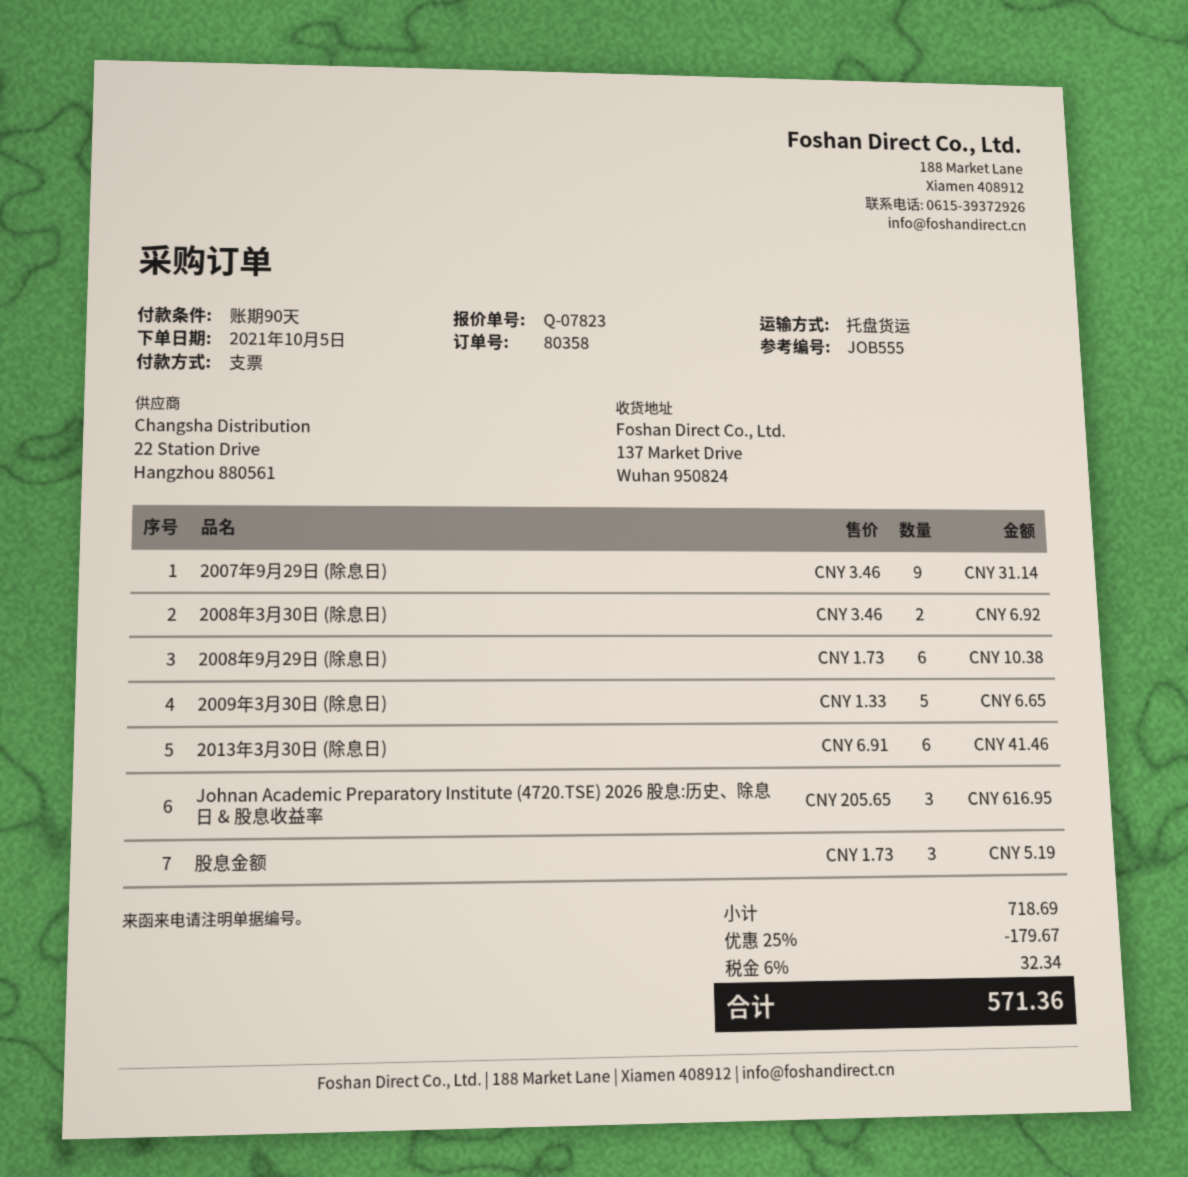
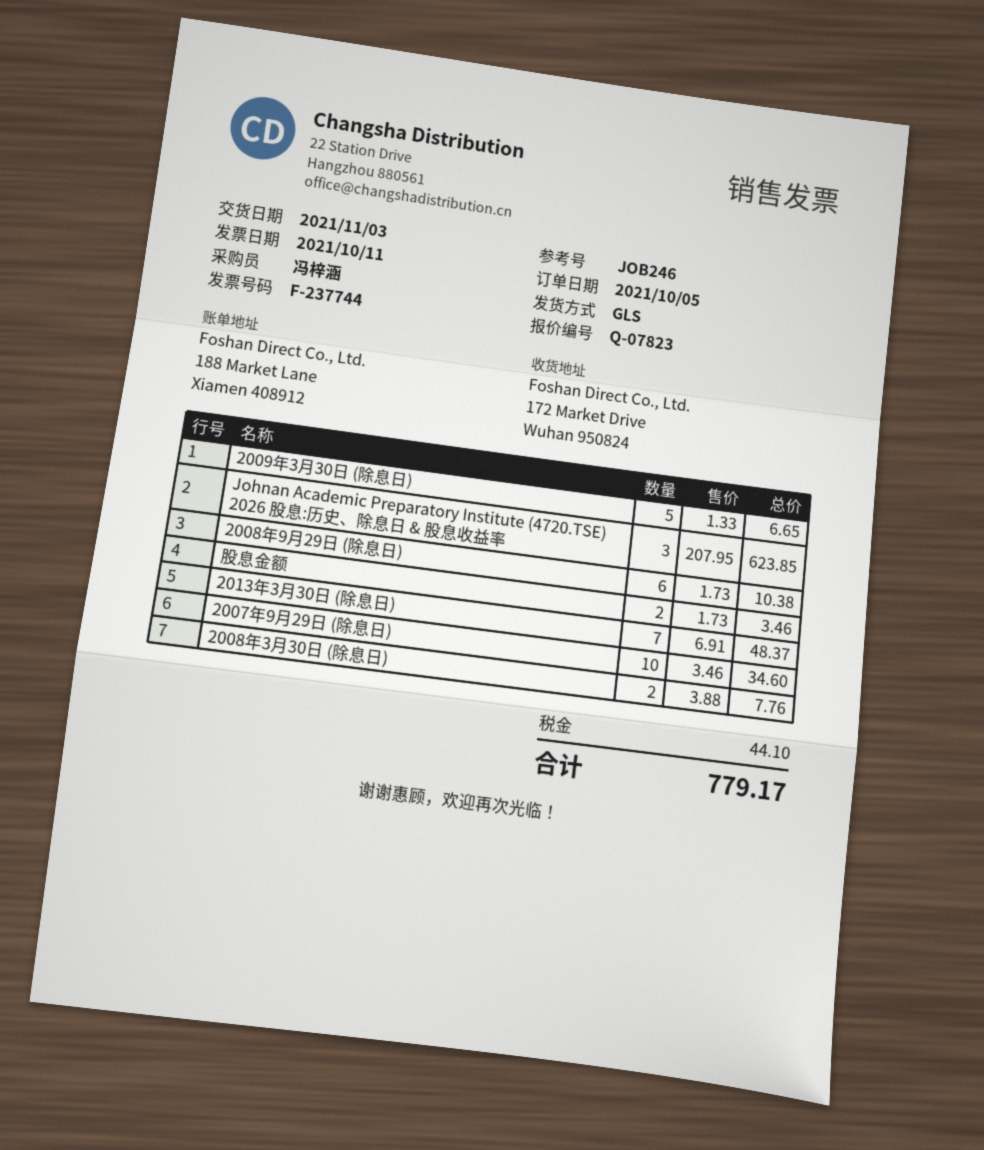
reference: JOB555 -> JOB246
shipping method: pallet freight -> GLS
ship to: 137 Market Drive, Wuhan 950824 -> 172 Market Drive, Wuhan 950824
2007年9月29日 (除息日): 9 x 3.46 = 31.14 -> 10 x 3.46 = 34.60
2008年3月30日 (除息日): 2 x 3.46 = 6.92 -> 2 x 3.88 = 7.76
2013年3月30日 (除息日): 6 x 6.91 = 41.46 -> 7 x 6.91 = 48.37
Johnan Academic Preparatory Institute (4720.TSE) 2026 股息:历史、除息日 & 股息收益率: 3 x 205.65 = 616.95 -> 3 x 207.95 = 623.85
股息金额: 3 x 1.73 = 5.19 -> 2 x 1.73 = 3.46
discount: 25% = 179.67 -> none
tax: 32.34 -> 44.10
total: 571.36 -> 779.17

